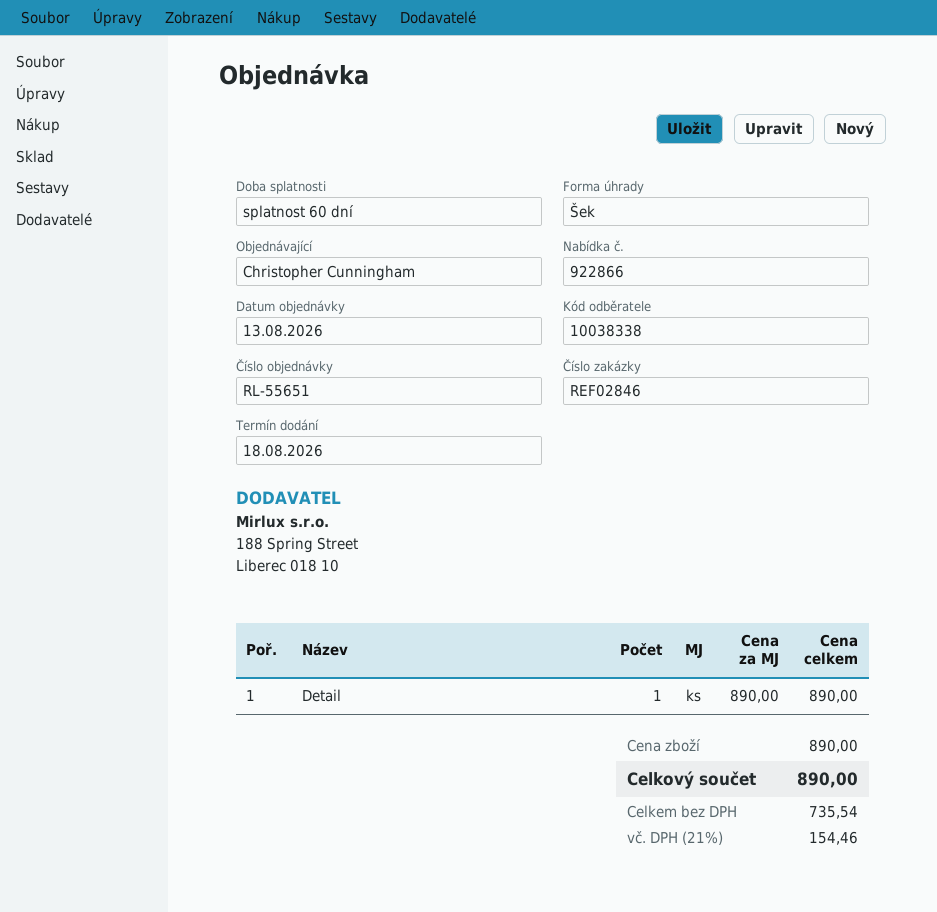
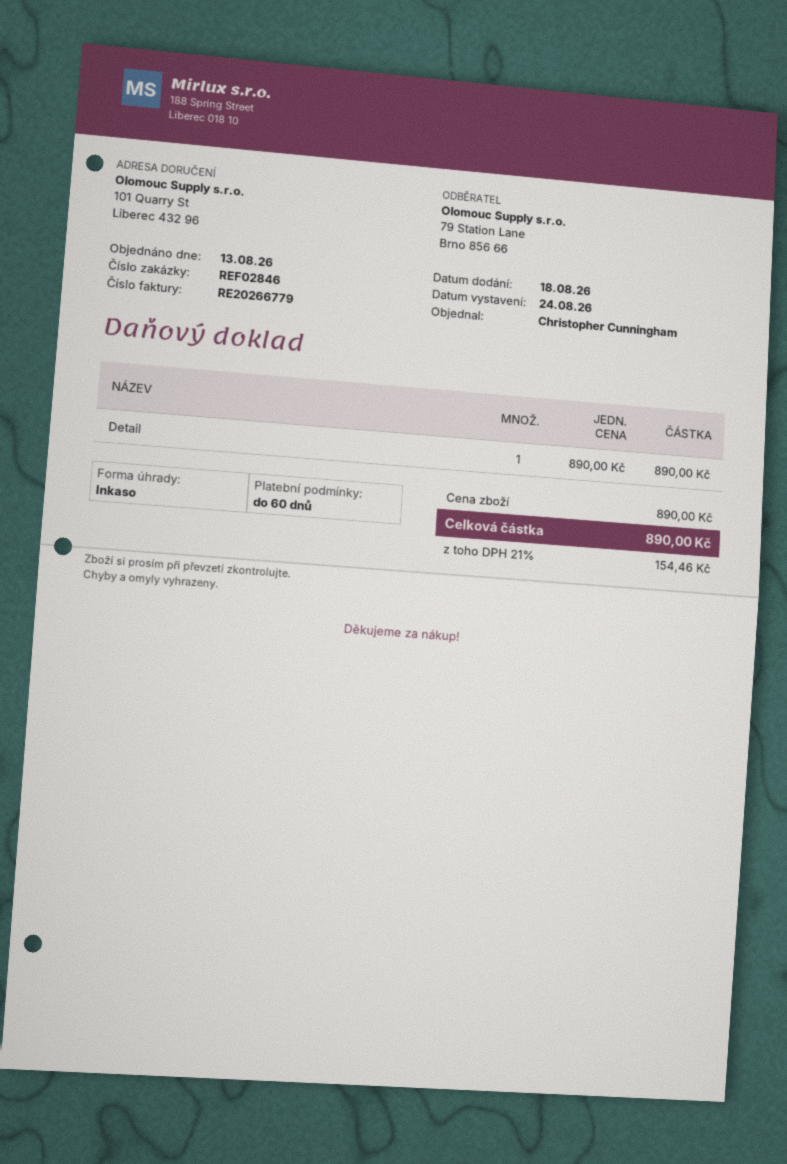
payment method: cheque -> direct debit

